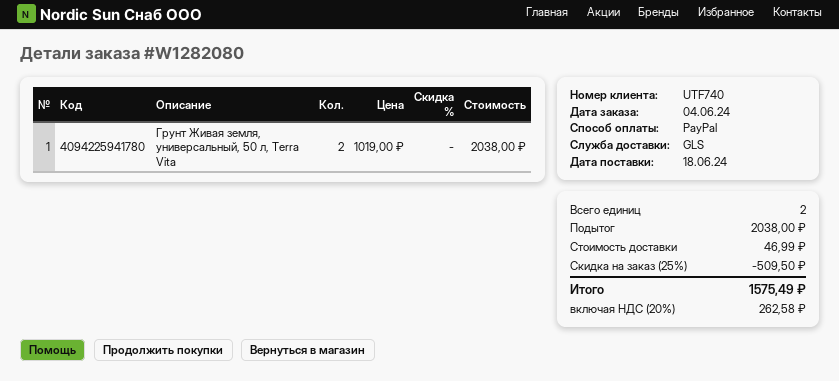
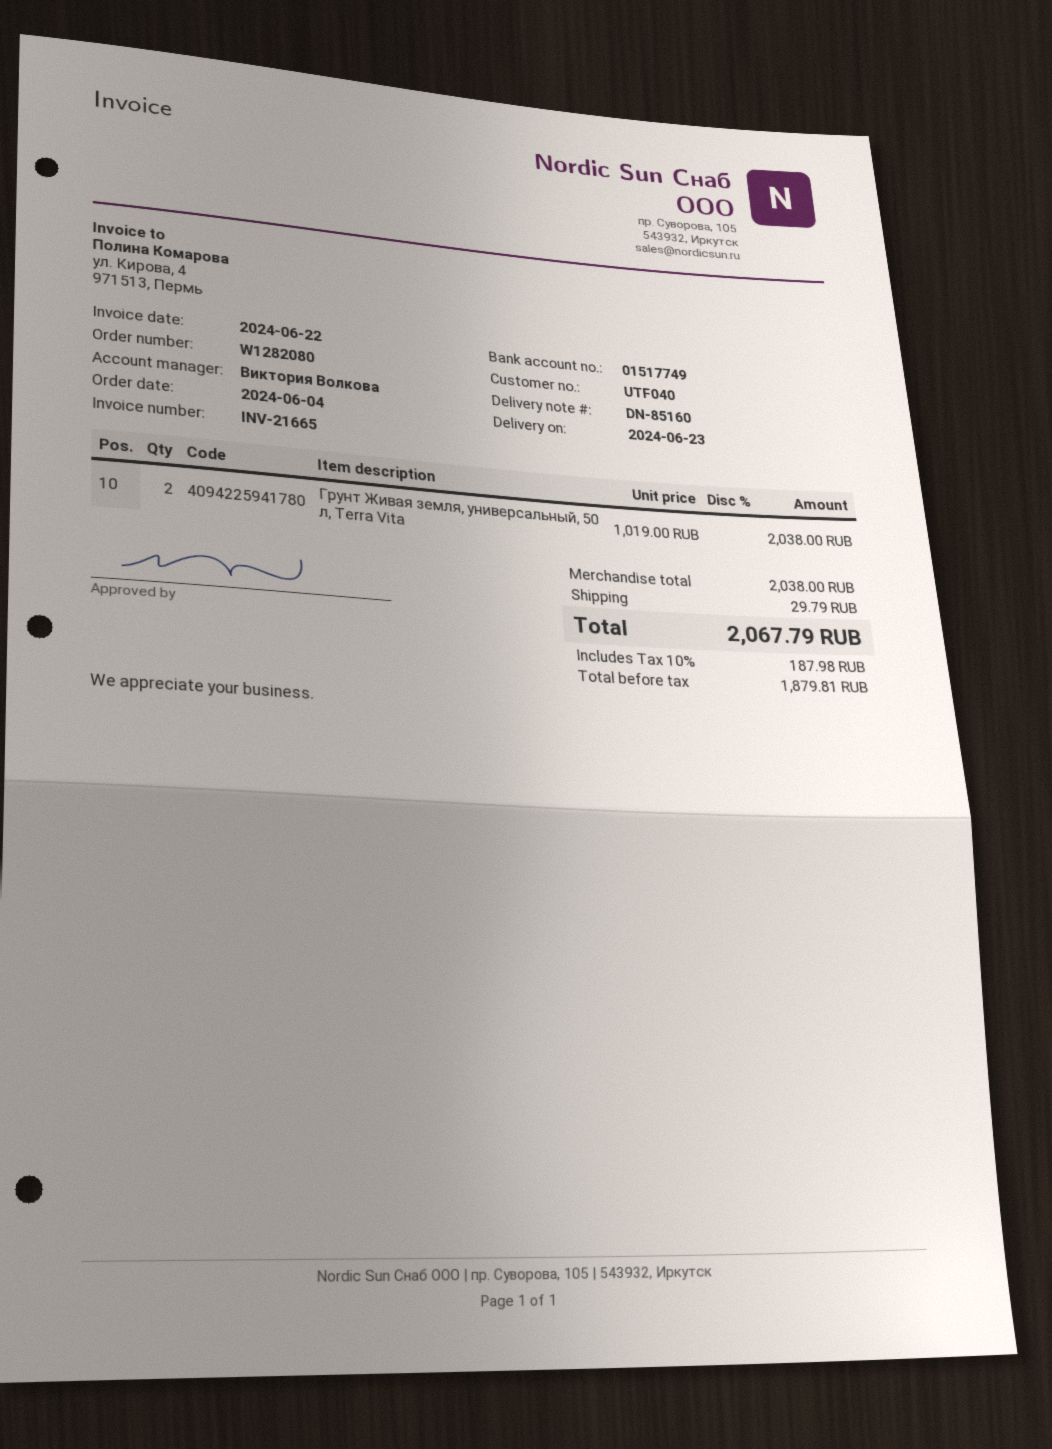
delivery date: 2024-06-18 -> 2024-06-23
customer number: UTF740 -> UTF040
discount: 25% = 509.50 -> none
shipping: 46.99 -> 29.79
tax: 20% = 262.58 -> 10% = 187.98
total: 1575.49 -> 2067.79

